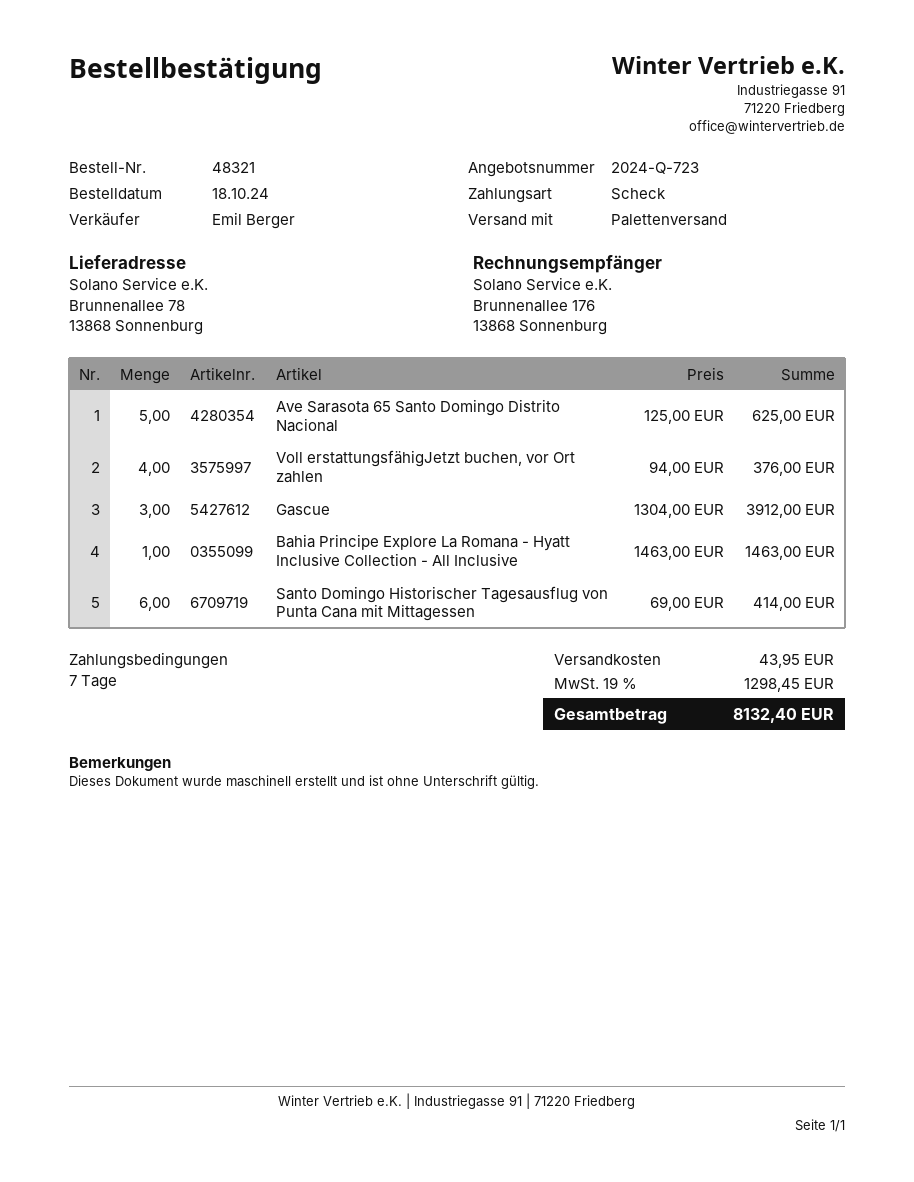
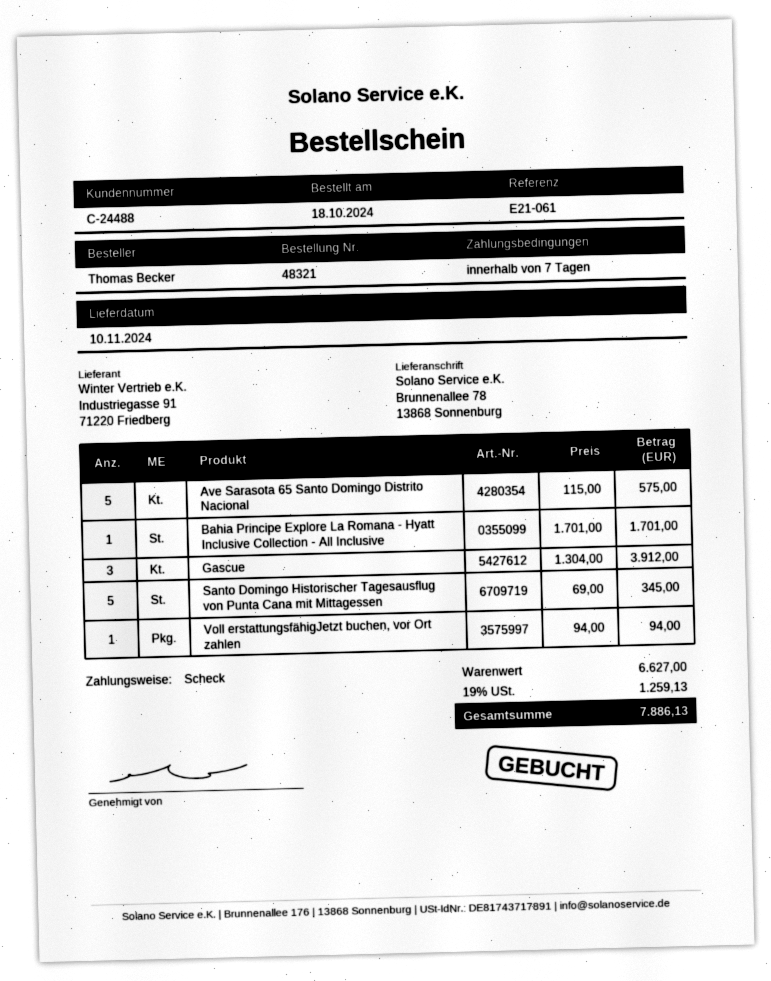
Ave Sarasota 65 Santo Domingo Distrito Nacional: 5 x 125.00 = 625.00 -> 5 x 115.00 = 575.00
Voll erstattungsfähigJetzt buchen, vor Ort zahlen: 4 x 94.00 = 376.00 -> 1 x 94.00 = 94.00
Bahia Principe Explore La Romana - Hyatt Inclusive Collection - All Inclusive: 1 x 1463.00 = 1463.00 -> 1 x 1701.00 = 1701.00
Santo Domingo Historischer Tagesausflug von Punta Cana mit Mittagessen: 6 x 69.00 = 414.00 -> 5 x 69.00 = 345.00
shipping: 43.95 -> none
tax: 19% = 1298.45 -> 19% = 1259.13
total: 8132.40 -> 7886.13

